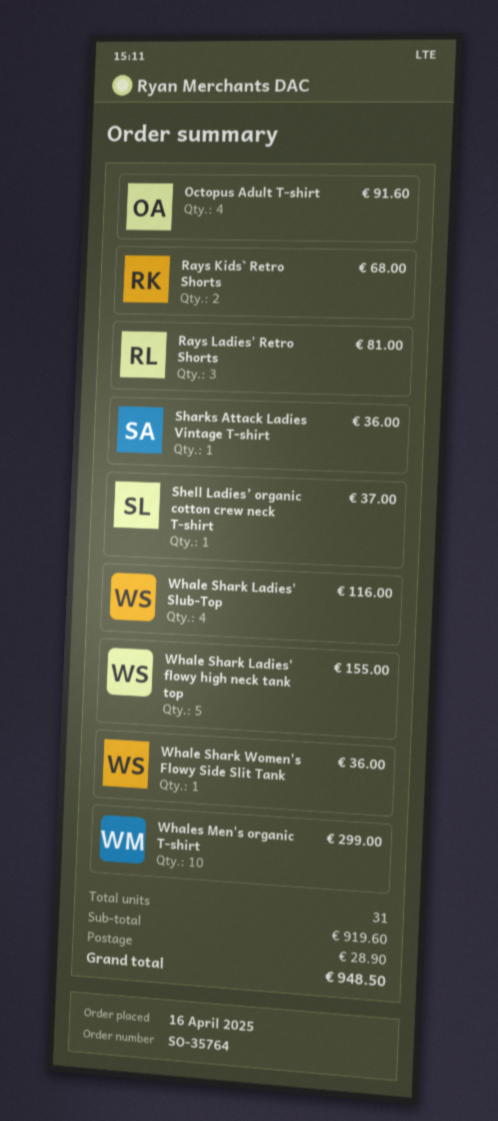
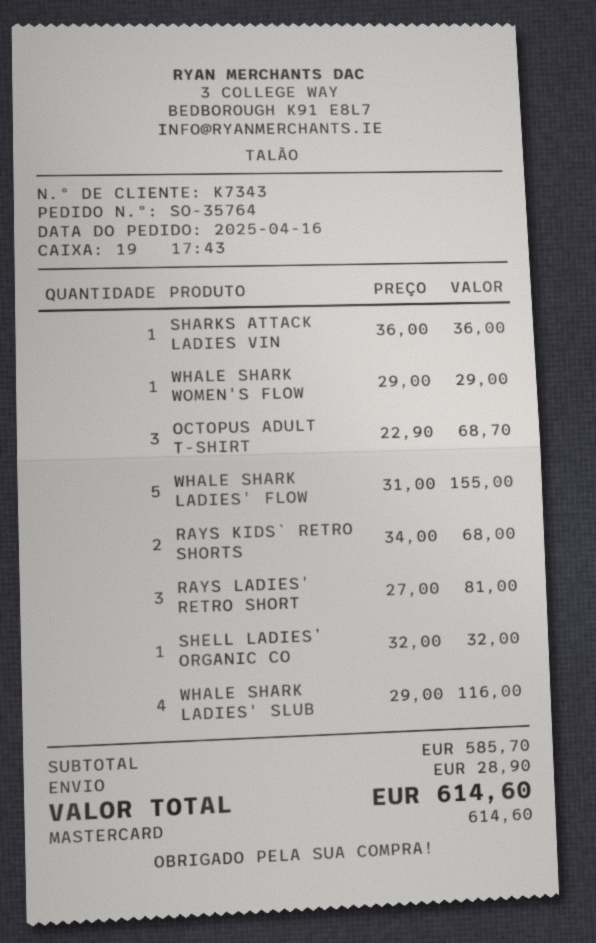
Octopus Adult T-shirt: 4 for 91.60 -> 3 for 68.70
Shell Ladies’ organic cotton crew neck T-shirt: 1 for 37.00 -> 1 for 32.00
Whale Shark Women's Flowy Side Slit Tank: 1 for 36.00 -> 1 for 29.00
Whales Men's organic T-shirt: 10 for 299.00 -> none
subtotal: 919.60 -> 585.70
total: 948.50 -> 614.60

